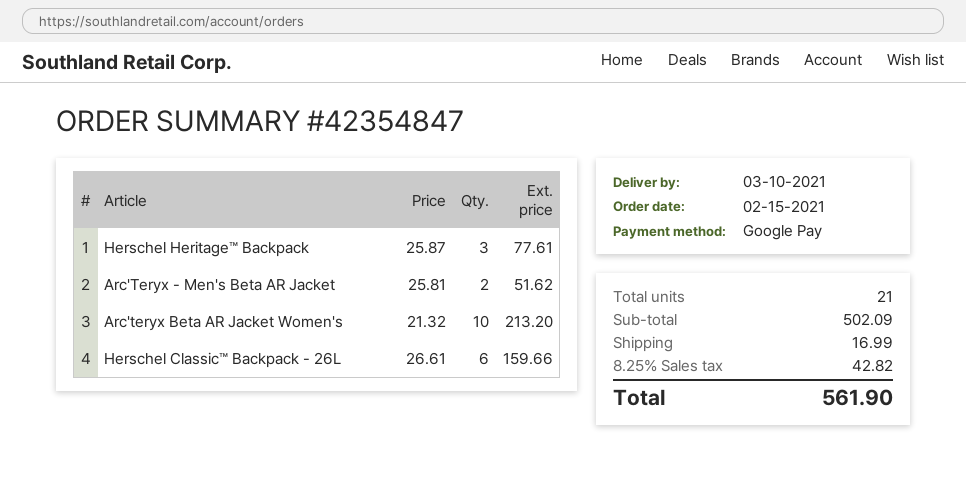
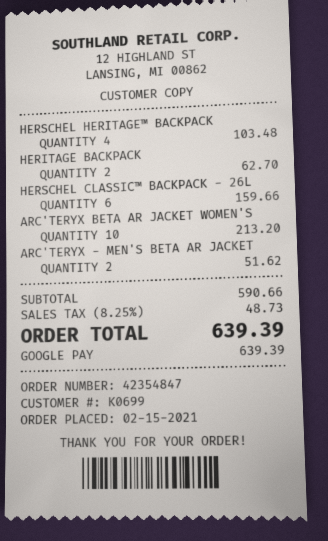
Herschel Heritage™ Backpack: 3 for 77.61 -> 4 for 103.48
HERITAGE BACKPACK: none -> 2 for 62.70
subtotal: 502.09 -> 590.66
shipping: 16.99 -> none
tax: 8.25% = 42.82 -> 8.25% = 48.73
total: 561.90 -> 639.39

